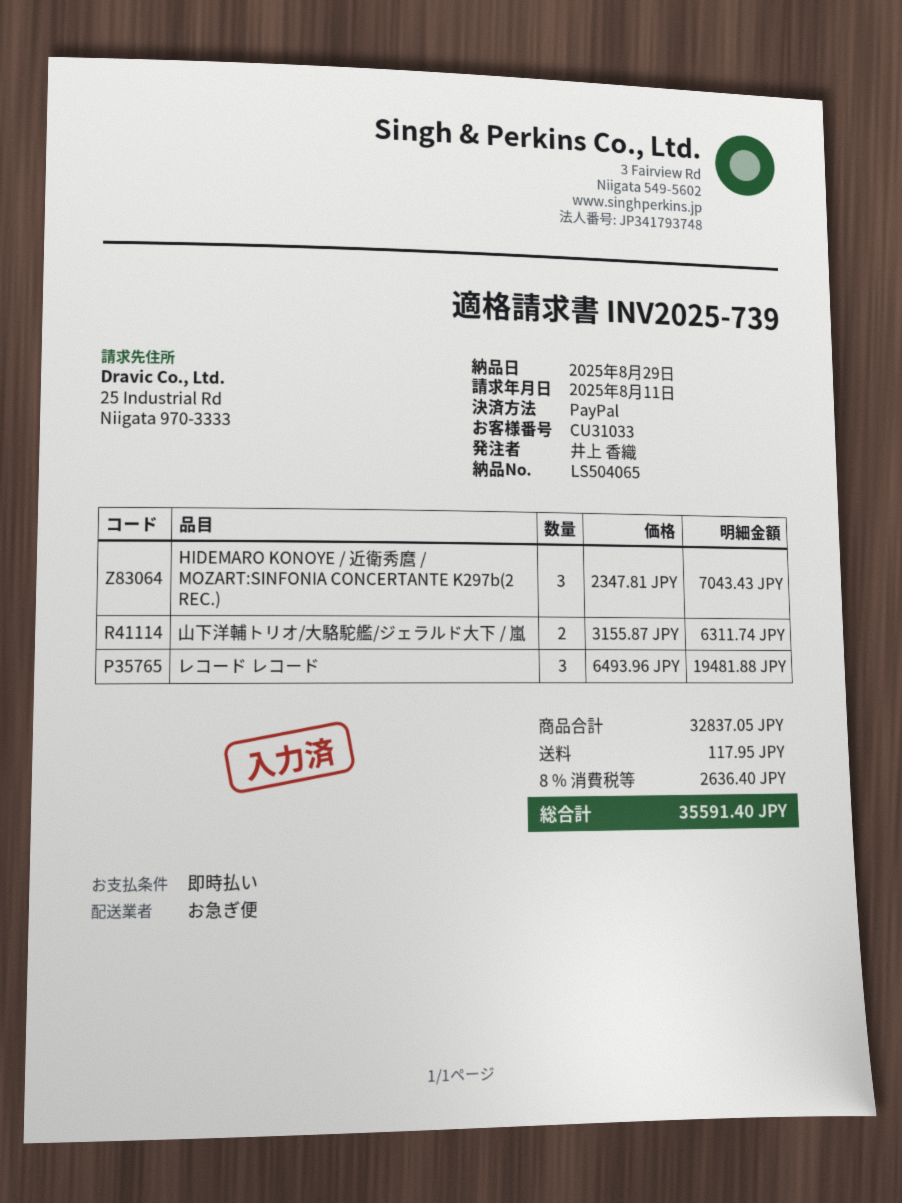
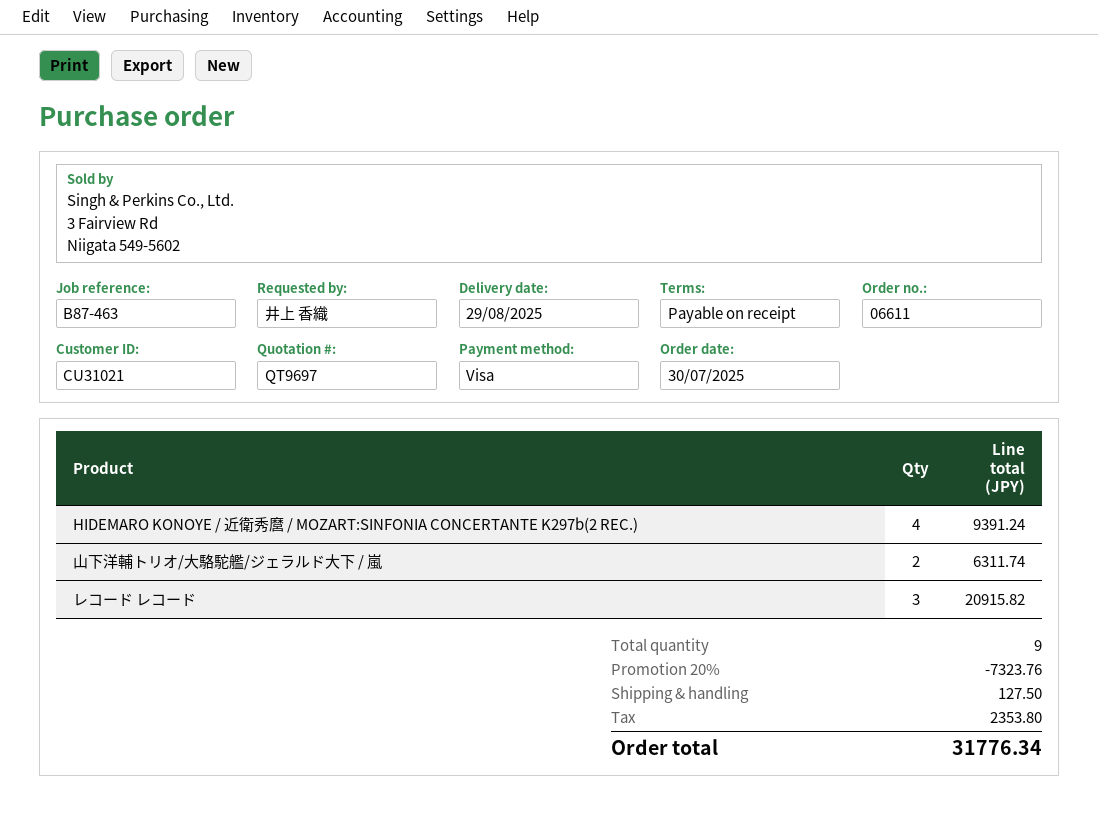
customer number: CU31033 -> CU31021
payment method: PayPal -> Visa
HIDEMARO KONOYE / 近衛秀麿 / MOZART:SINFONIA CONCERTANTE K297b(2 REC.): 3 for 7043.43 -> 4 for 9391.24
レコード レコード: 3 for 19481.88 -> 3 for 20915.82
discount: none -> 20% = 7323.76
shipping: 117.95 -> 127.50
tax: 2636.40 -> 2353.80
total: 35591.40 -> 31776.34

